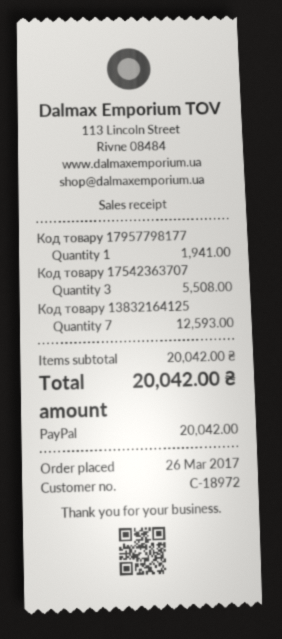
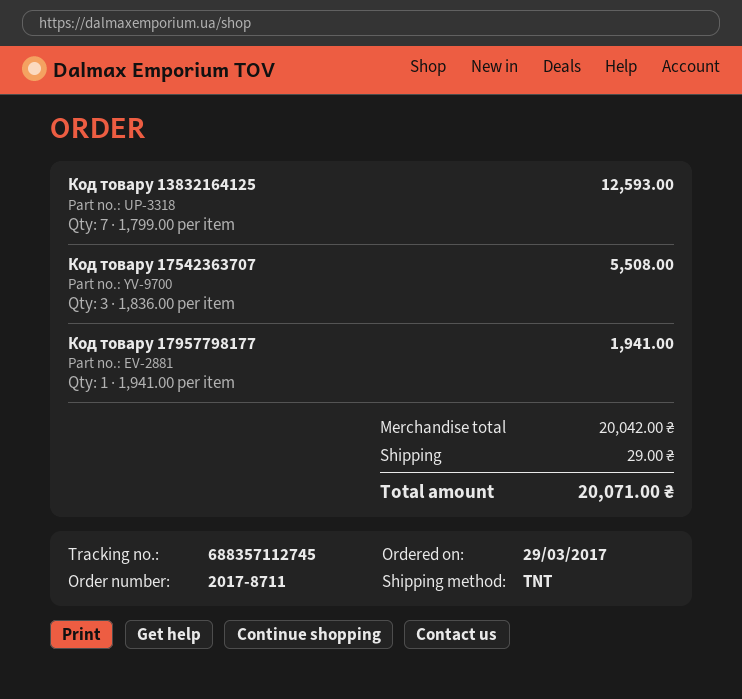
order date: 2017-03-26 -> 2017-03-29
shipping: none -> 29.00
total: 20042.00 -> 20071.00

